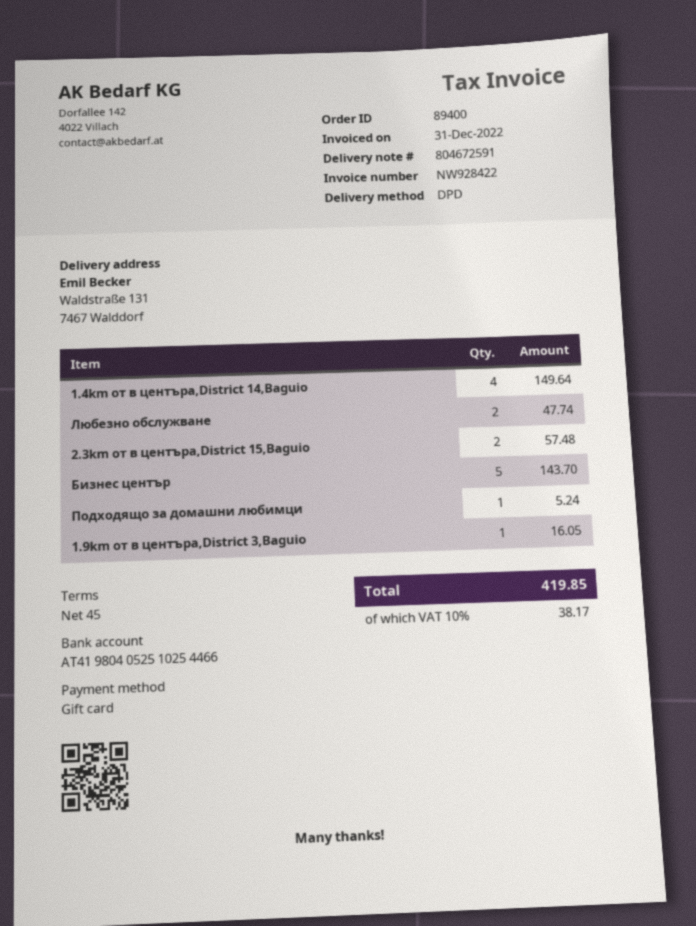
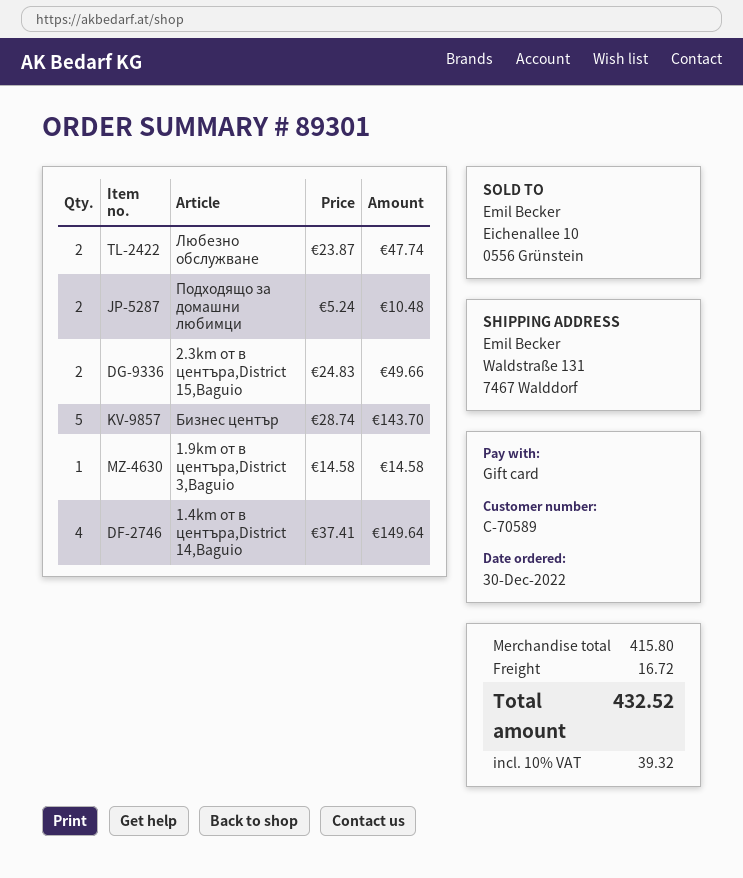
order number: 89400 -> 89301
2.3km от в центъра,District 15,Baguio: 2 for 57.48 -> 2 for 49.66
Подходящо за домашни любимци: 1 for 5.24 -> 2 for 10.48
1.9km от в центъра,District 3,Baguio: 1 for 16.05 -> 1 for 14.58
shipping: none -> 16.72
tax: 10% = 38.17 -> 10% = 39.32
total: 419.85 -> 432.52

